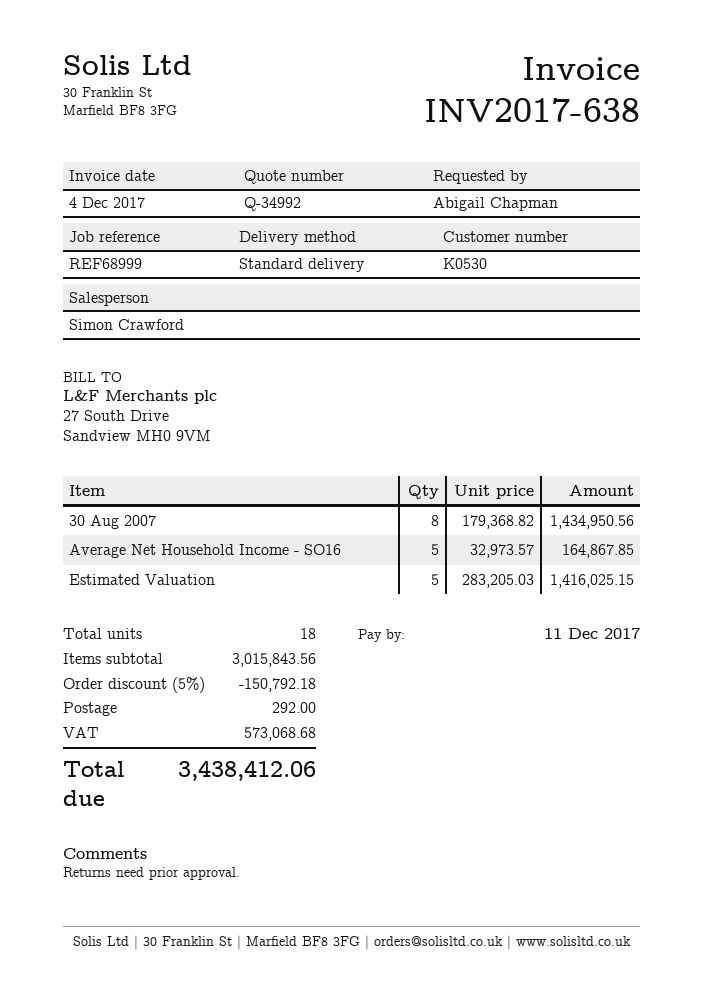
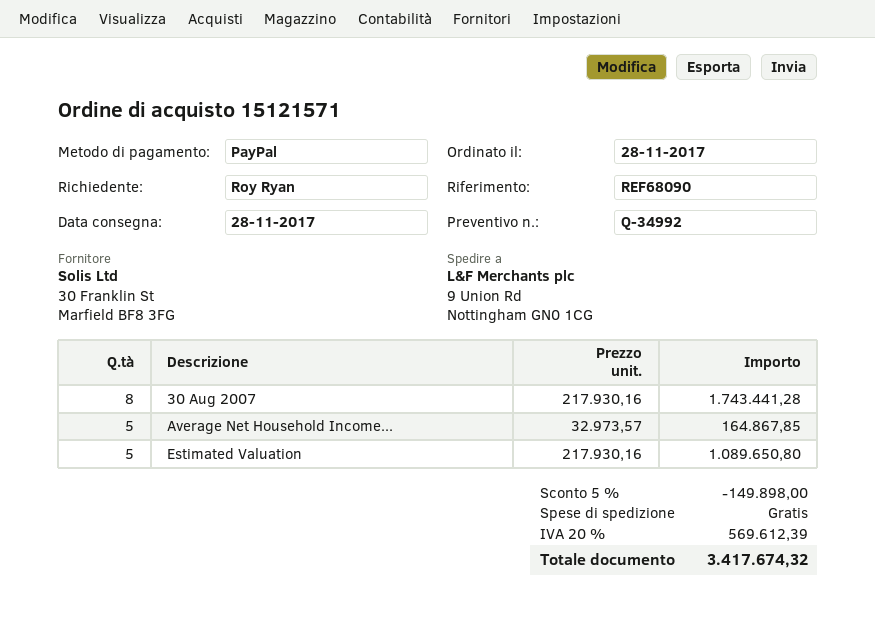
reference: REF68999 -> REF68090
ordered by: Abigail Chapman -> Roy Ryan
30 Aug 2007: 8 x 179368.82 = 1434950.56 -> 8 x 217930.16 = 1743441.28
Estimated Valuation: 5 x 283205.03 = 1416025.15 -> 5 x 217930.16 = 1089650.80
discount: 5% = 150792.18 -> 5% = 149898.00
shipping: 292.00 -> 0.00
tax: 573068.68 -> 569612.39
total: 3438412.06 -> 3417674.32

